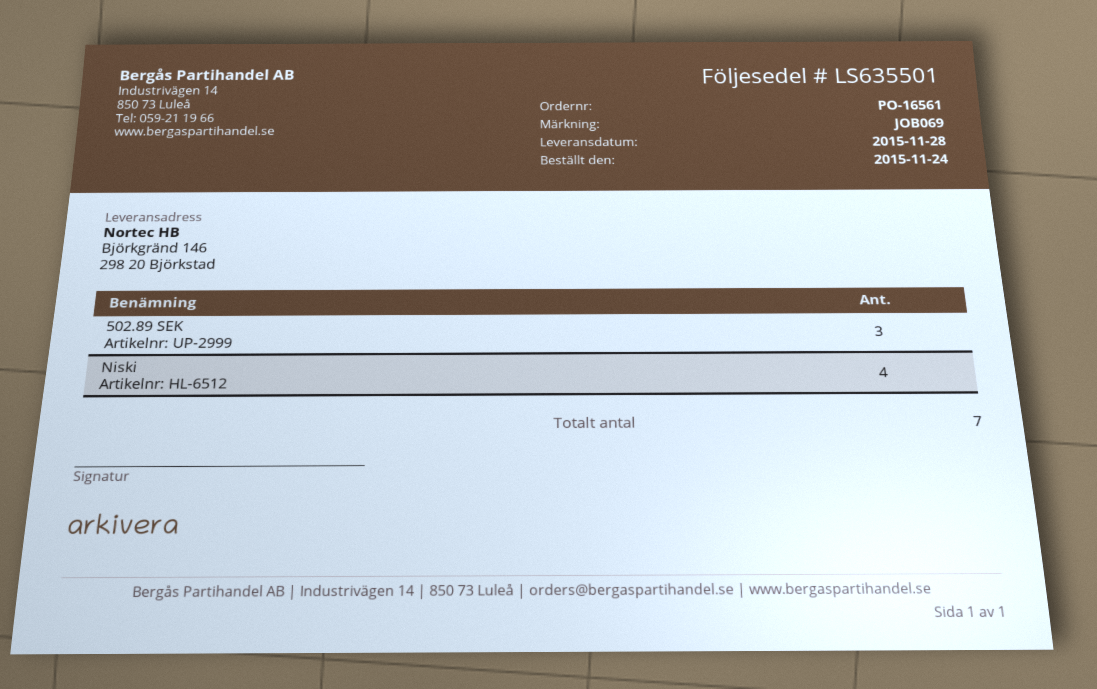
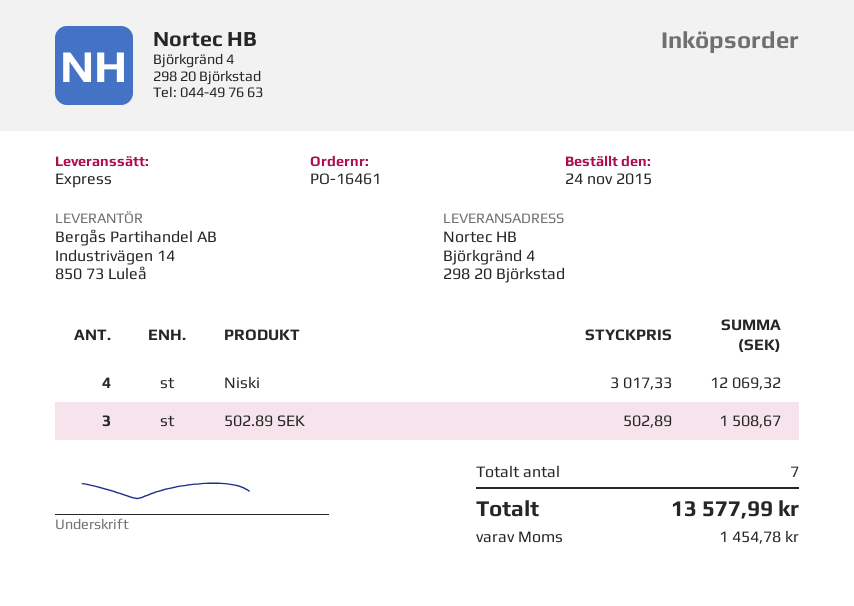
order number: PO-16561 -> PO-16461
ship to: Björkgränd 146, 298 20 Björkstad -> Björkgränd 4, 298 20 Björkstad

